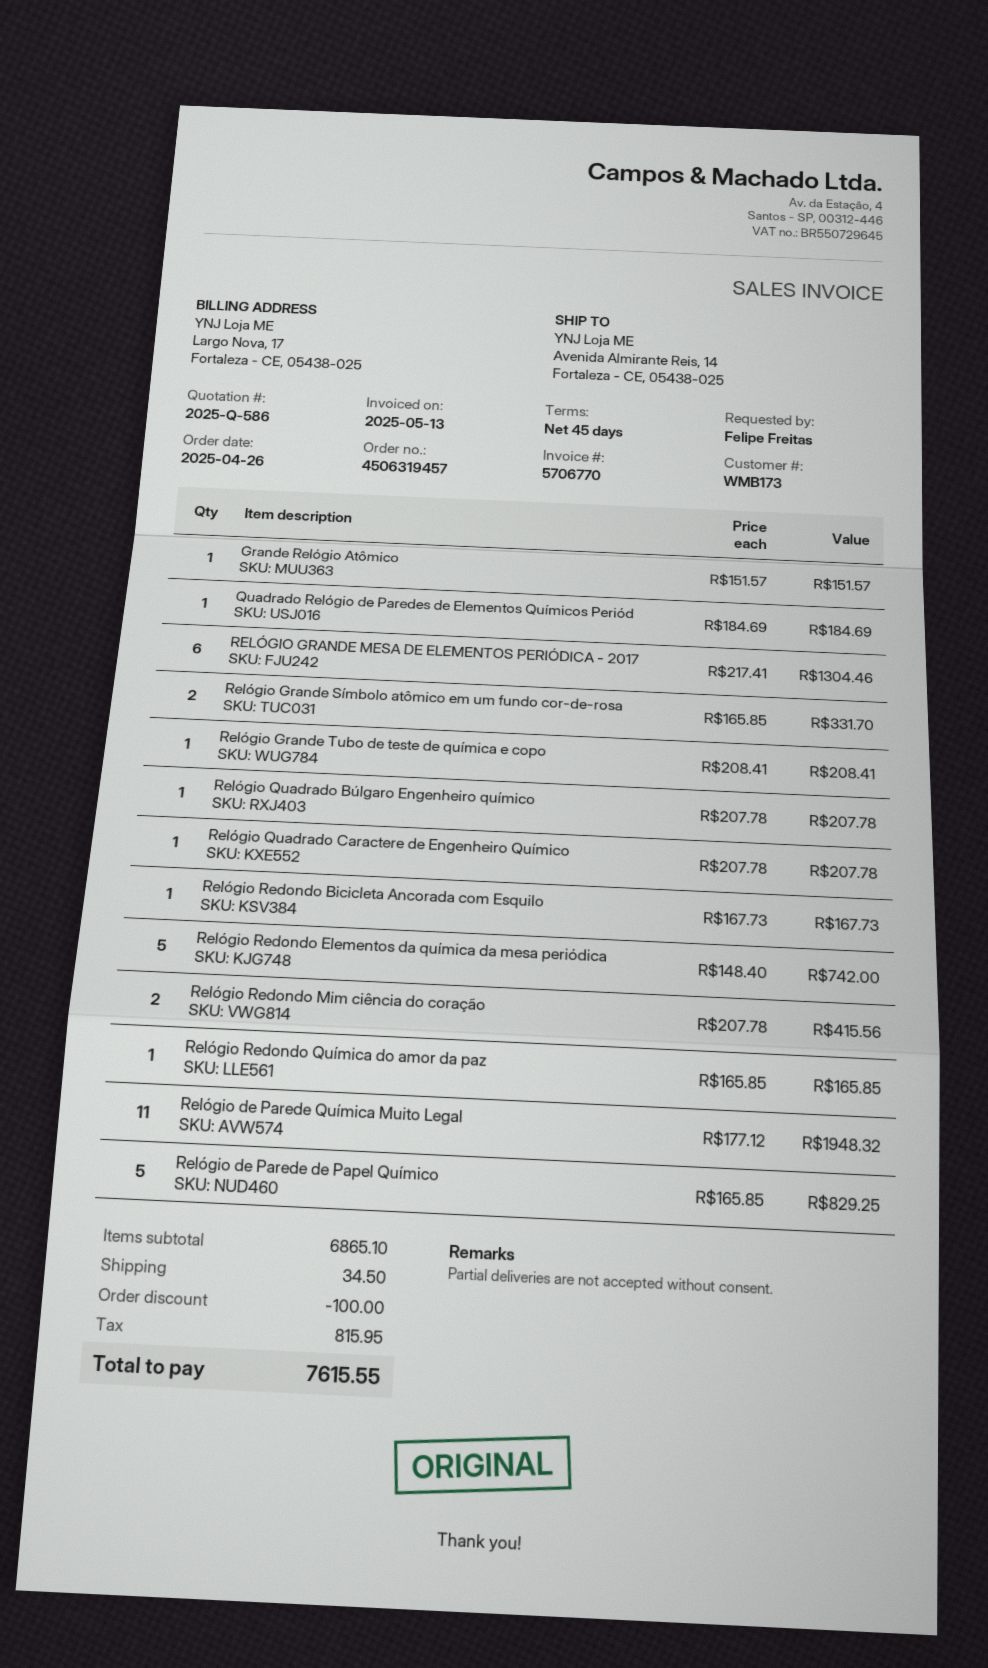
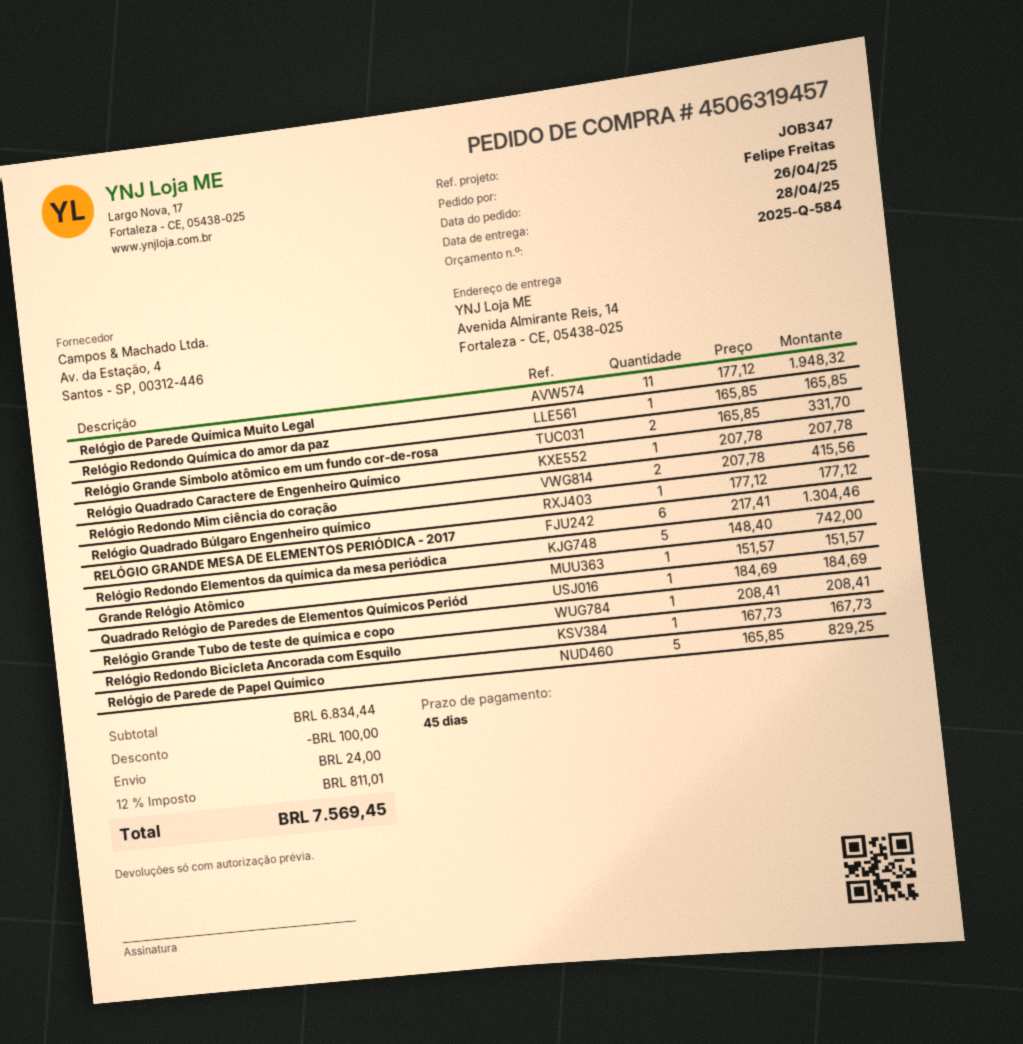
quote number: 2025-Q-586 -> 2025-Q-584
Relógio Quadrado Búlgaro Engenheiro químico: 1 x 207.78 = 207.78 -> 1 x 177.12 = 177.12
subtotal: 6865.10 -> 6834.44
shipping: 34.50 -> 24.00
tax: 815.95 -> 811.01
total: 7615.55 -> 7569.45

